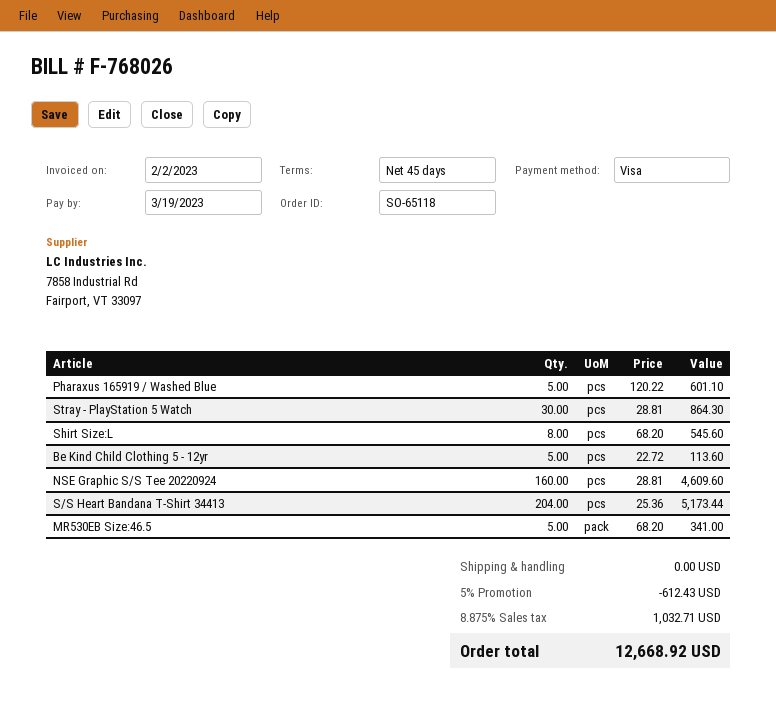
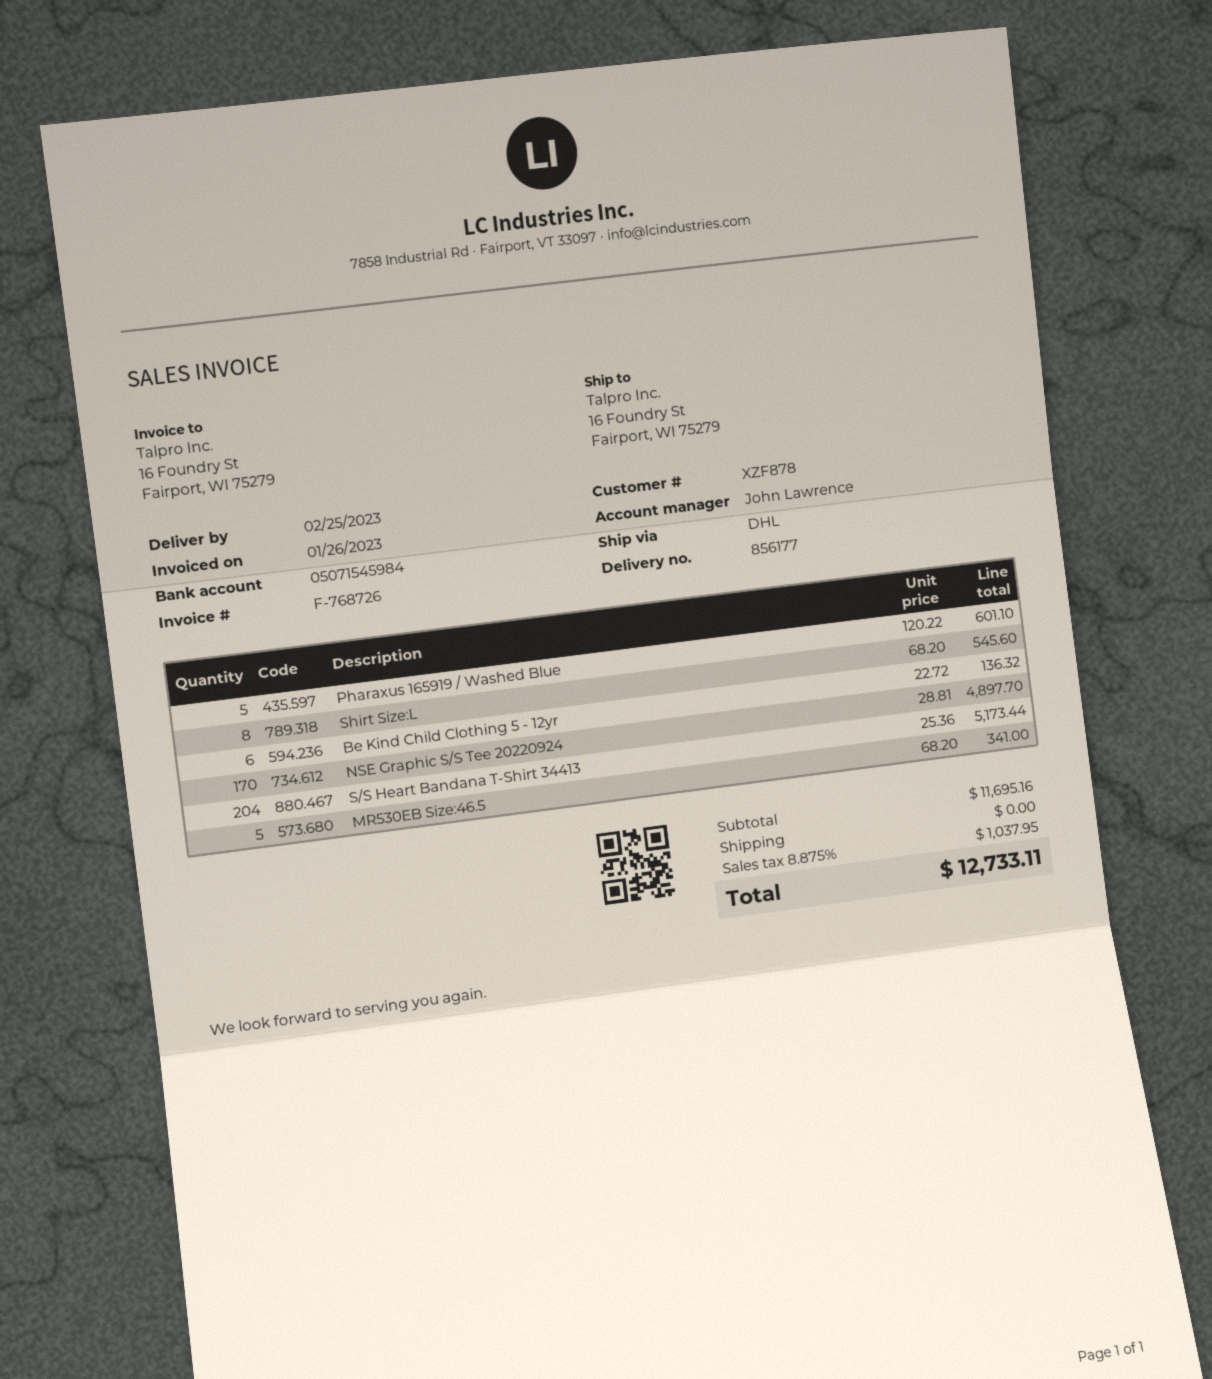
invoice number: F-768026 -> F-768726
invoice date: 2023-02-02 -> 2023-01-26
Stray - PlayStation 5 Watch: 30 x 28.81 = 864.30 -> none
Be Kind Child Clothing 5 - 12yr: 5 x 22.72 = 113.60 -> 6 x 22.72 = 136.32
NSE Graphic S/S Tee 20220924: 160 x 28.81 = 4609.60 -> 170 x 28.81 = 4897.70
discount: 5% = 612.43 -> none
tax: 8.875% = 1032.71 -> 8.875% = 1037.95
total: 12668.92 -> 12733.11

